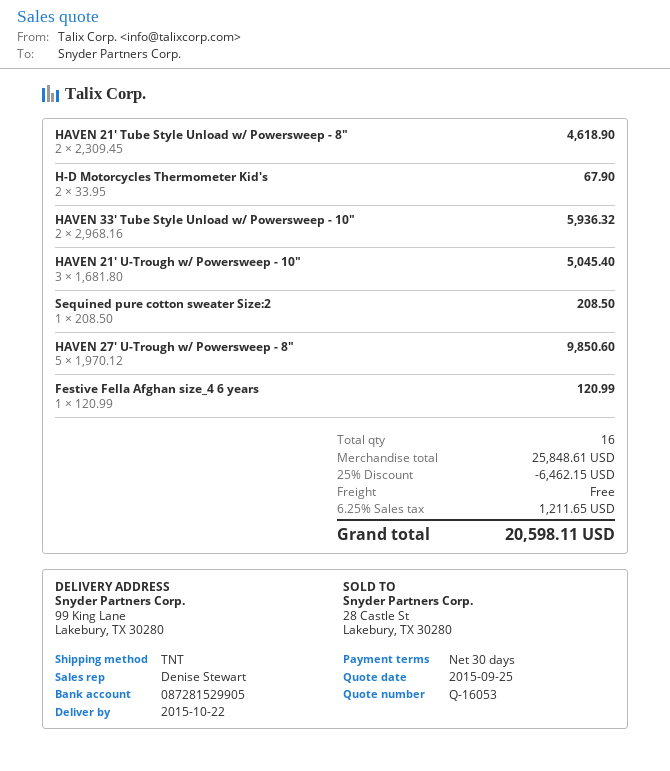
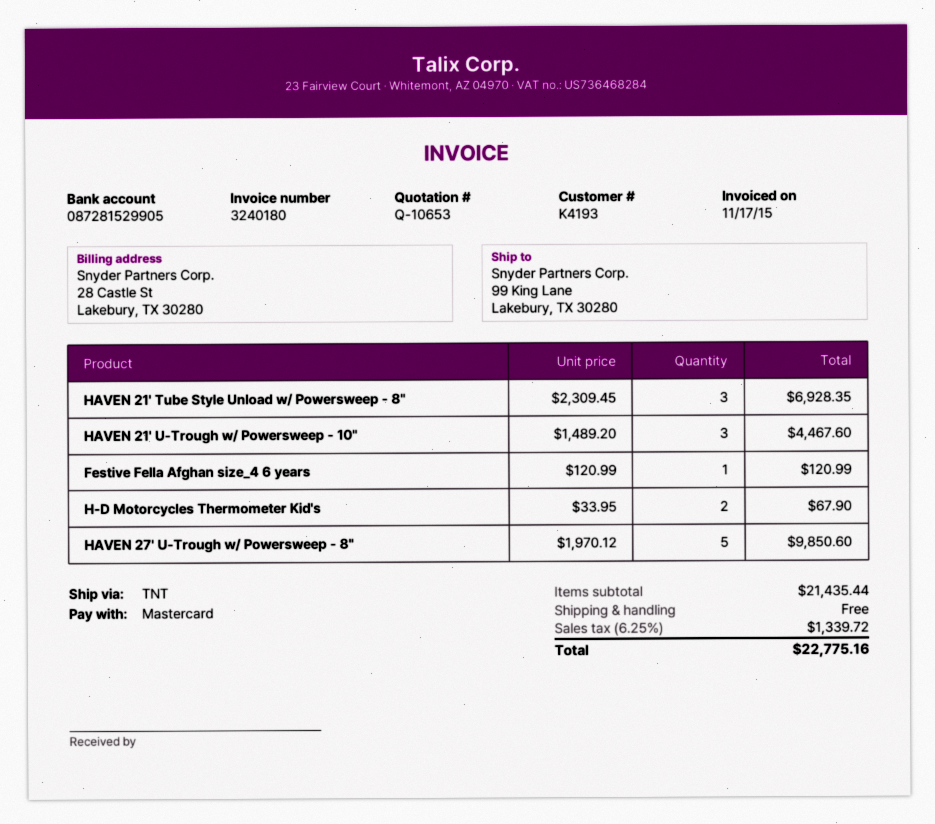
quote number: Q-16053 -> Q-10653
HAVEN 21' Tube Style Unload w/ Powersweep - 8": 2 x 2309.45 = 4618.90 -> 3 x 2309.45 = 6928.35
HAVEN 33' Tube Style Unload w/ Powersweep - 10": 2 x 2968.16 = 5936.32 -> none
HAVEN 21' U-Trough w/ Powersweep - 10": 3 x 1681.80 = 5045.40 -> 3 x 1489.20 = 4467.60
Sequined pure cotton sweater Size:2: 1 x 208.50 = 208.50 -> none
subtotal: 25848.61 -> 21435.44
discount: 25% = 6462.15 -> none
tax: 6.25% = 1211.65 -> 6.25% = 1339.72
total: 20598.11 -> 22775.16

